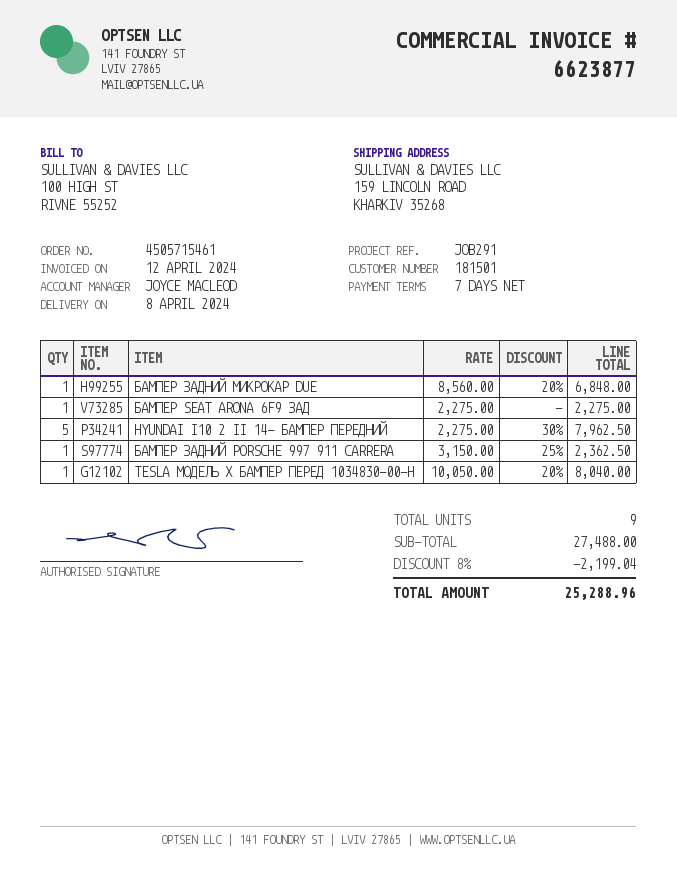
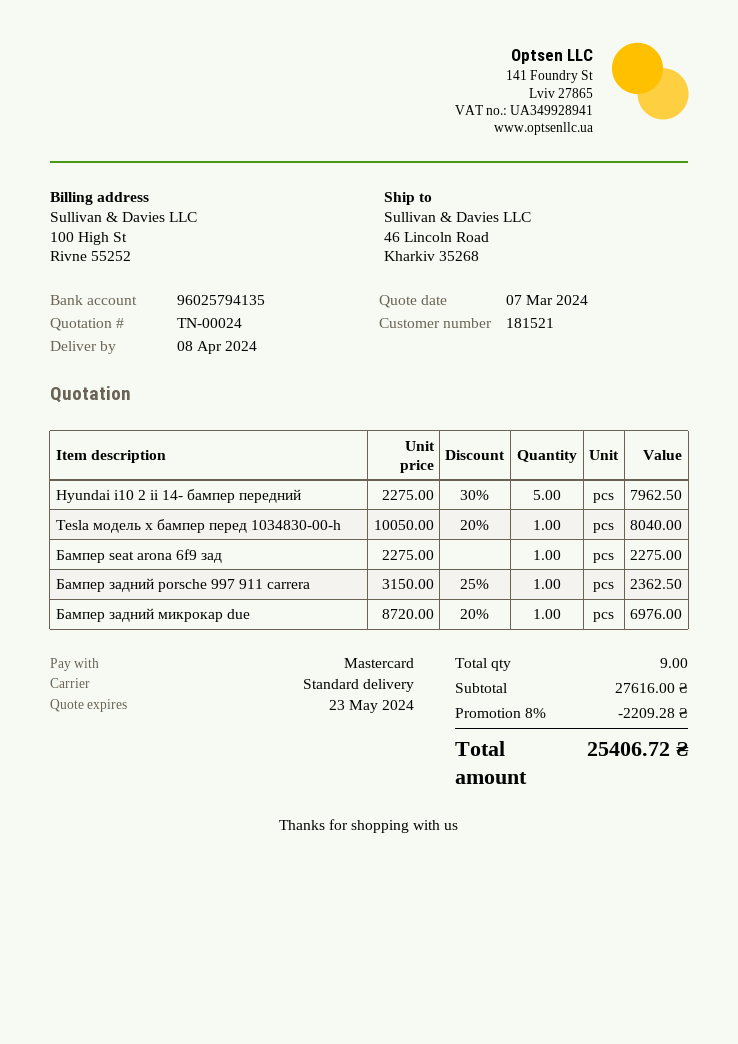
customer number: 181501 -> 181521
ship to: 159 LINCOLN ROAD, KHARKIV 35268 -> 46 Lincoln Road, Kharkiv 35268
БАМПЕР ЗАДНИЙ МИКРОКАР DUE: 1 x 8560.00 - 20% = 6848.00 -> 1 x 8720.00 - 20% = 6976.00
subtotal: 27488.00 -> 27616.00
discount: 8% = 2199.04 -> 8% = 2209.28
total: 25288.96 -> 25406.72

